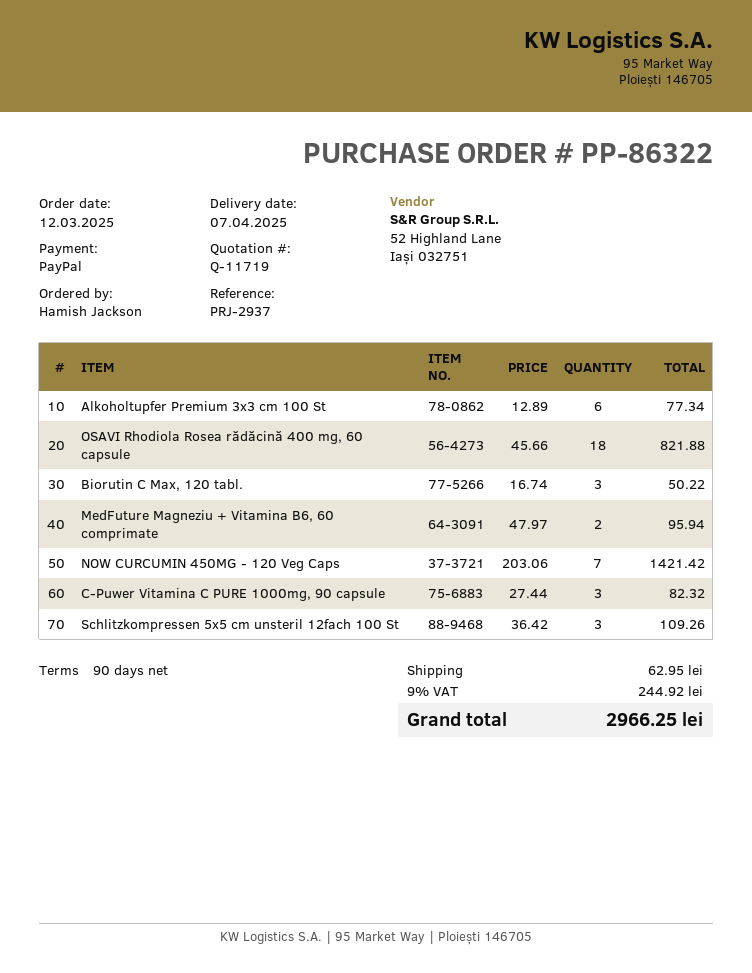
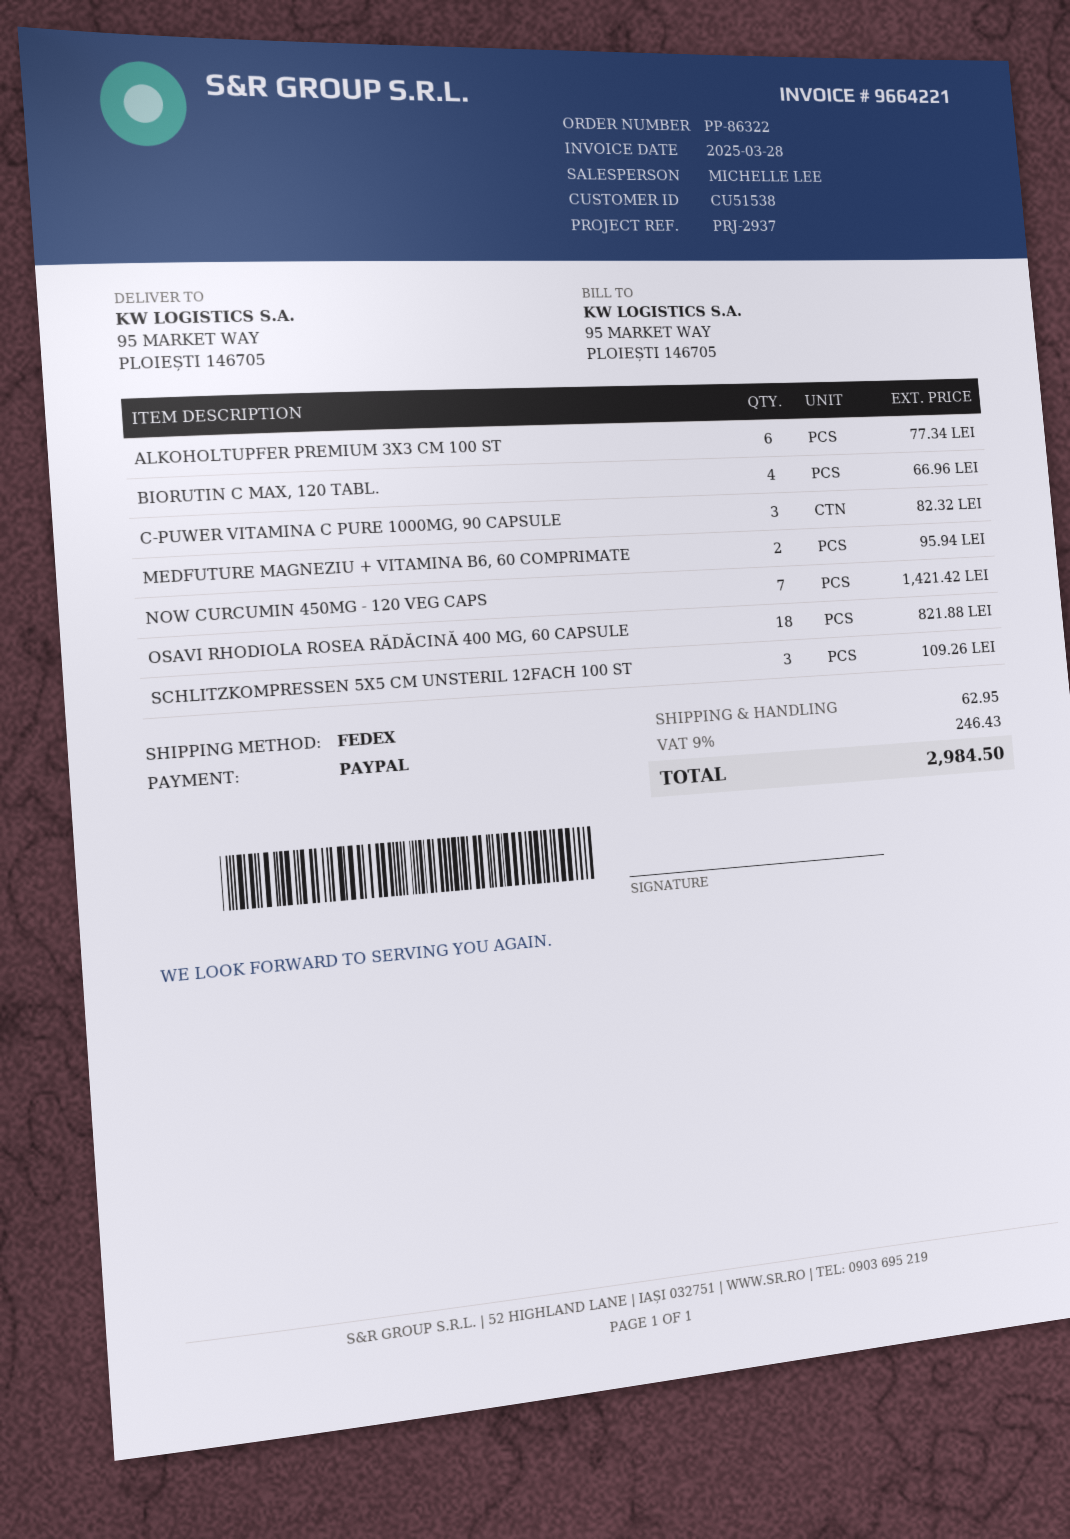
Biorutin C Max, 120 tabl.: 3 for 50.22 -> 4 for 66.96
tax: 9% = 244.92 -> 9% = 246.43
total: 2966.25 -> 2984.50

